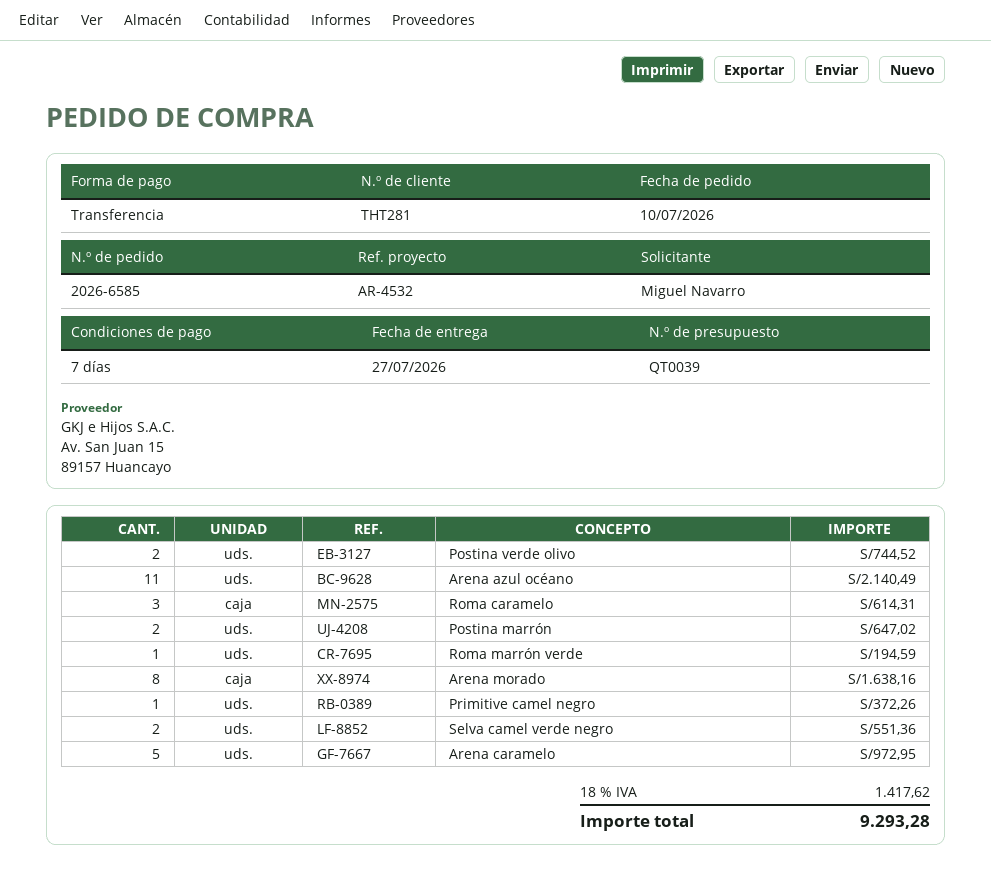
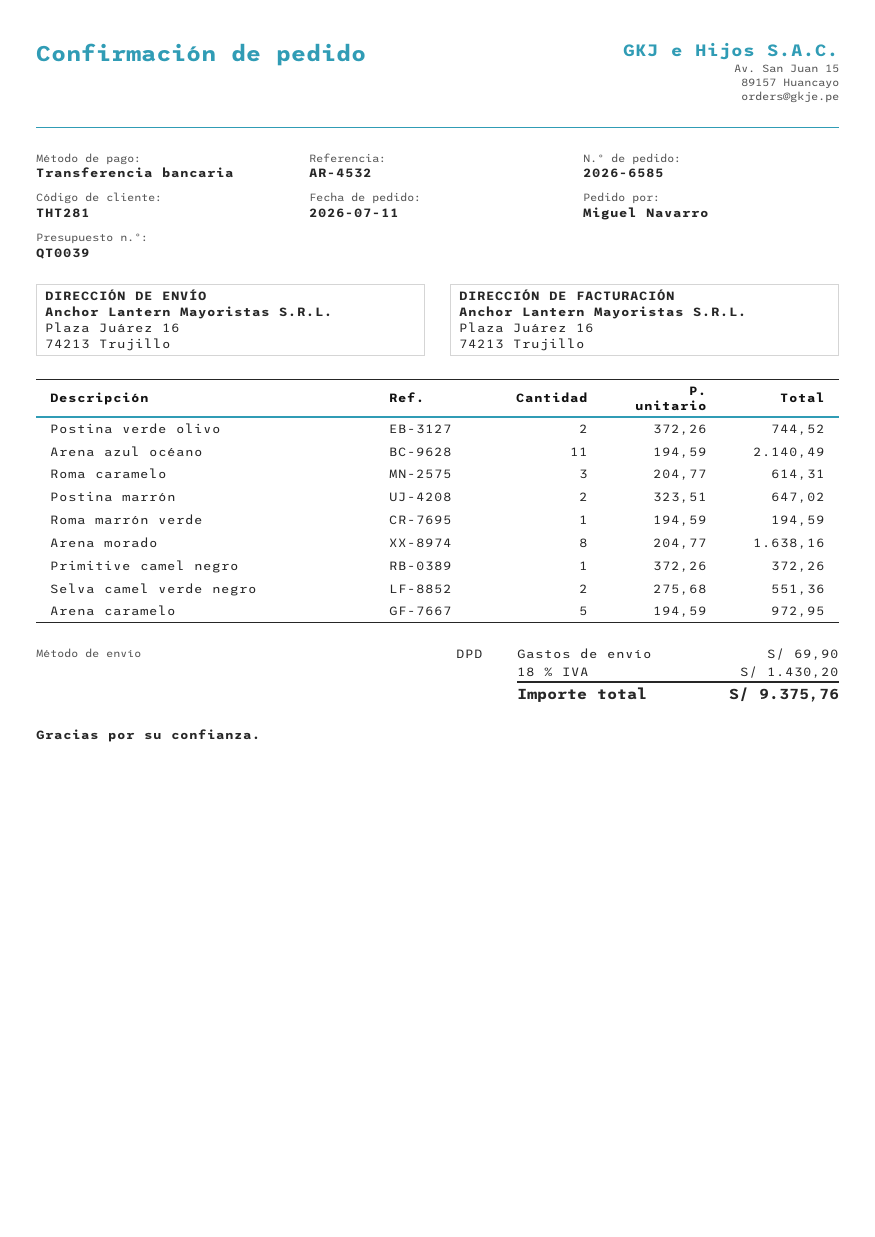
order date: 2026-07-10 -> 2026-07-11
shipping: none -> 69.90
tax: 18% = 1417.62 -> 18% = 1430.20
total: 9293.28 -> 9375.76

